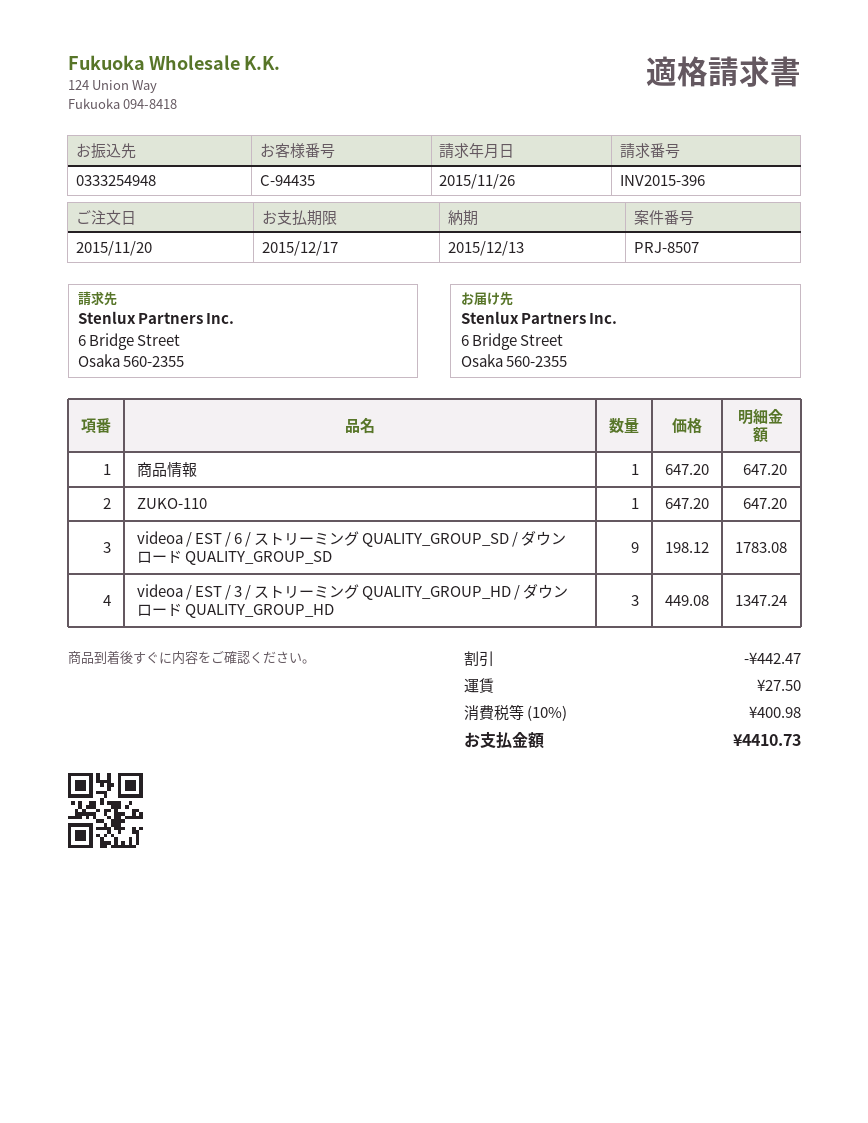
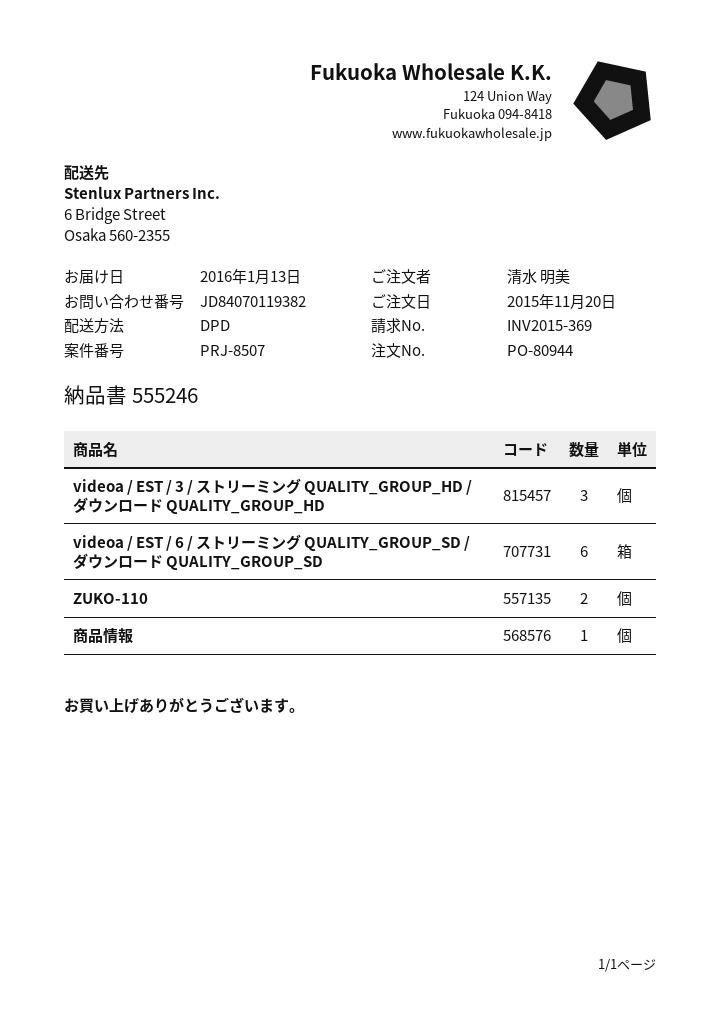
delivery date: 2015-12-13 -> 2016-01-13
invoice number: INV2015-396 -> INV2015-369
ZUKO-110: 1 -> 2
videoa / EST / 6 / ストリーミング QUALITY_GROUP_SD / ダウンロード QUALITY_GROUP_SD: 9 -> 6

